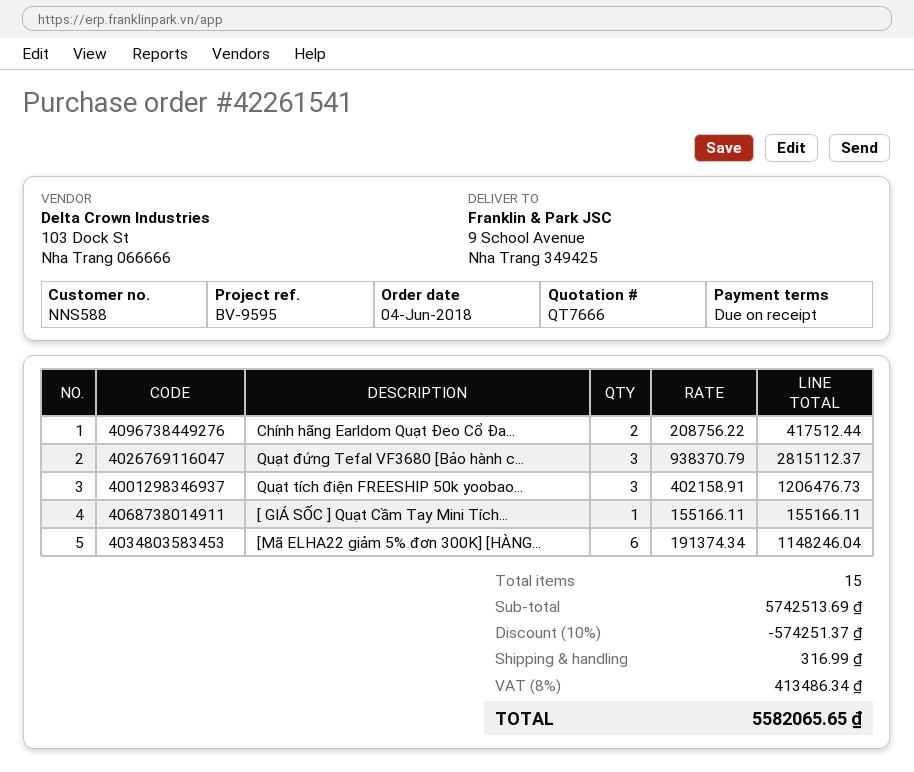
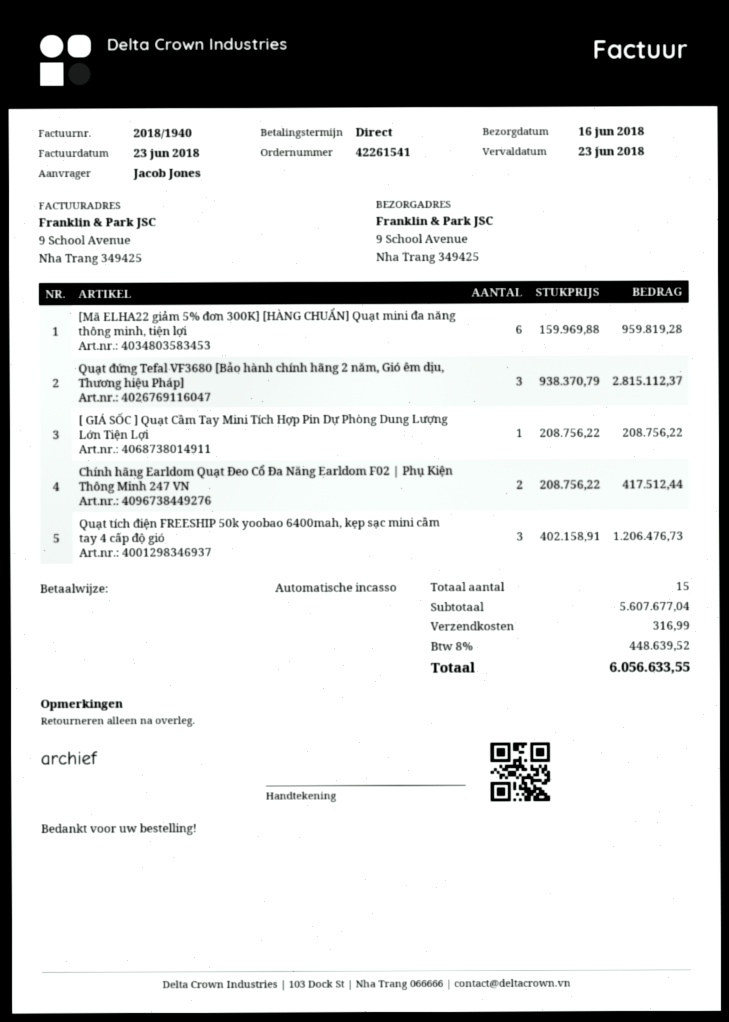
[ GIÁ SỐC ] Quạt Cầm Tay Mini Tích...: 1 x 155166.11 = 155166.11 -> 1 x 208756.22 = 208756.22
[Mã ELHA22 giảm 5% đơn 300K] [HÀNG...: 6 x 191374.34 = 1148246.04 -> 6 x 159969.88 = 959819.28
subtotal: 5742513.69 -> 5607677.04
discount: 10% = 574251.37 -> none
tax: 8% = 413486.34 -> 8% = 448639.52
total: 5582065.65 -> 6056633.55

